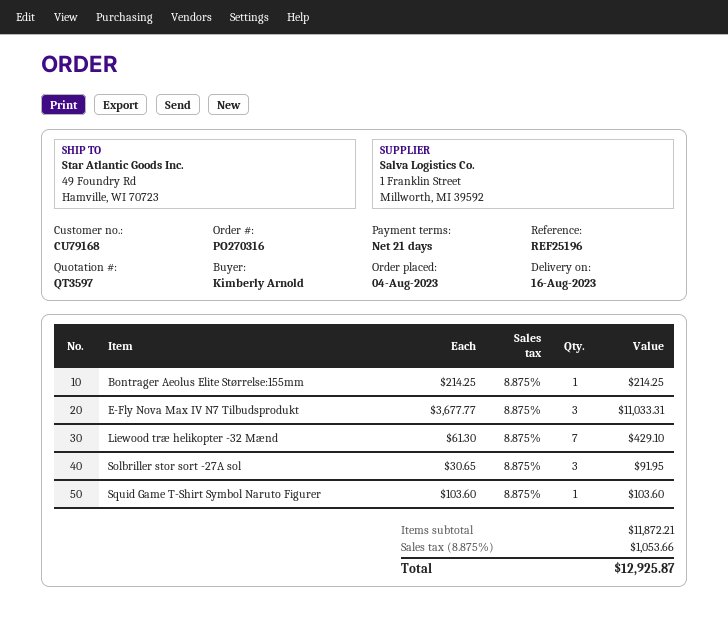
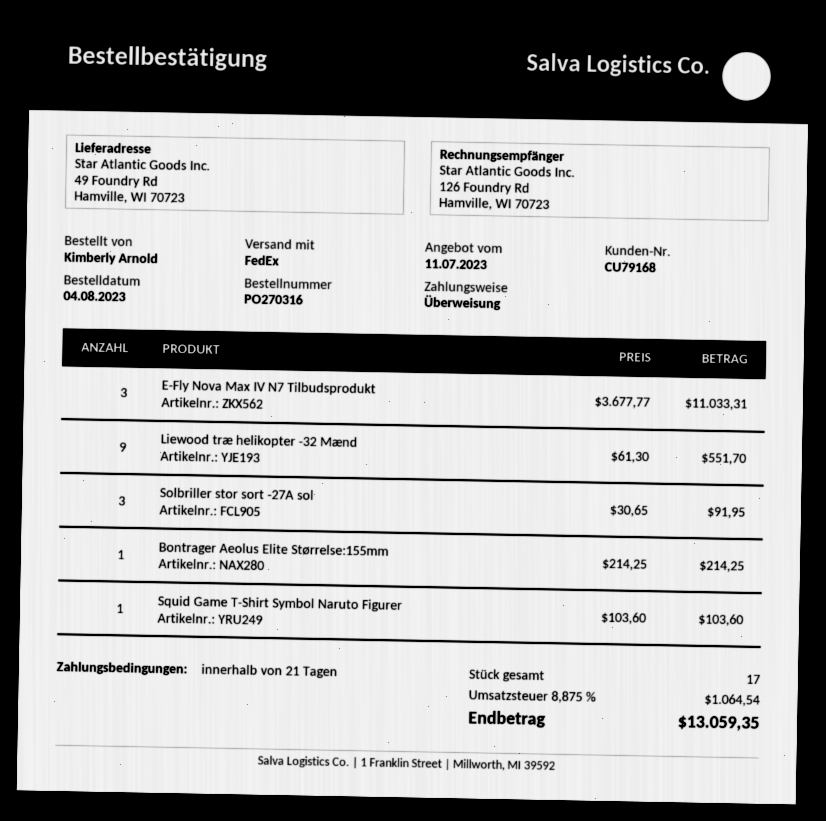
Liewood træ helikopter -32 Mænd: 7 x 61.30 = 429.10 -> 9 x 61.30 = 551.70
tax: 8.875% = 1053.66 -> 8.875% = 1064.54
total: 12925.87 -> 13059.35

